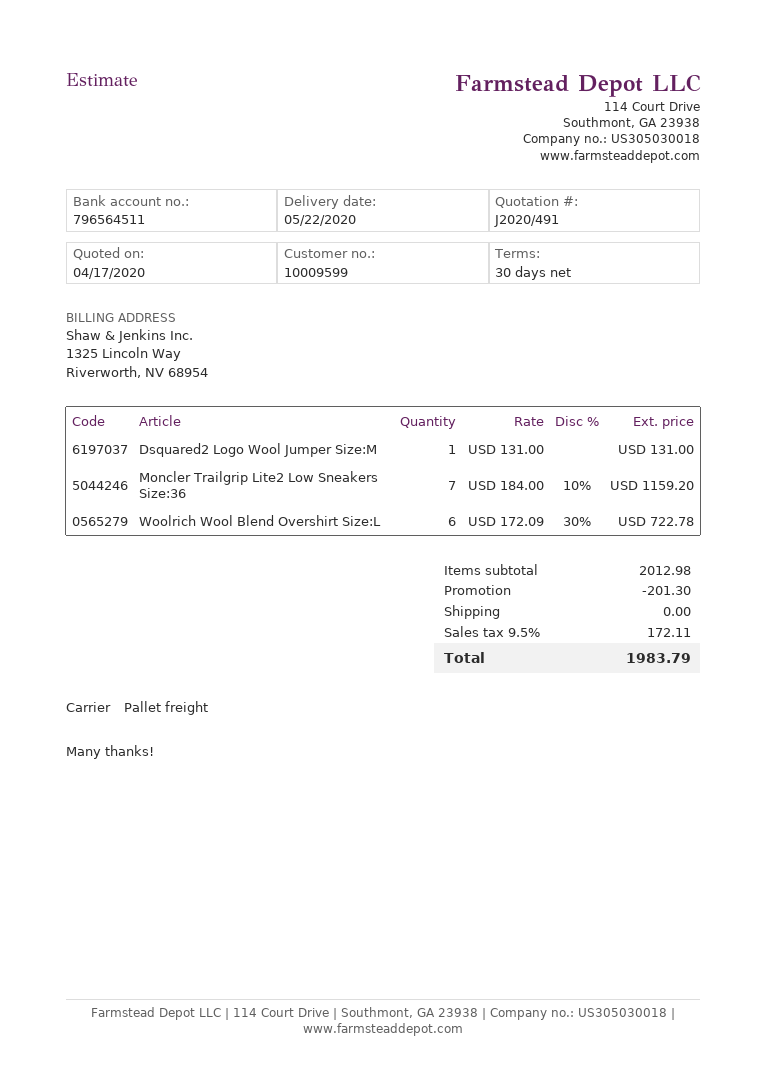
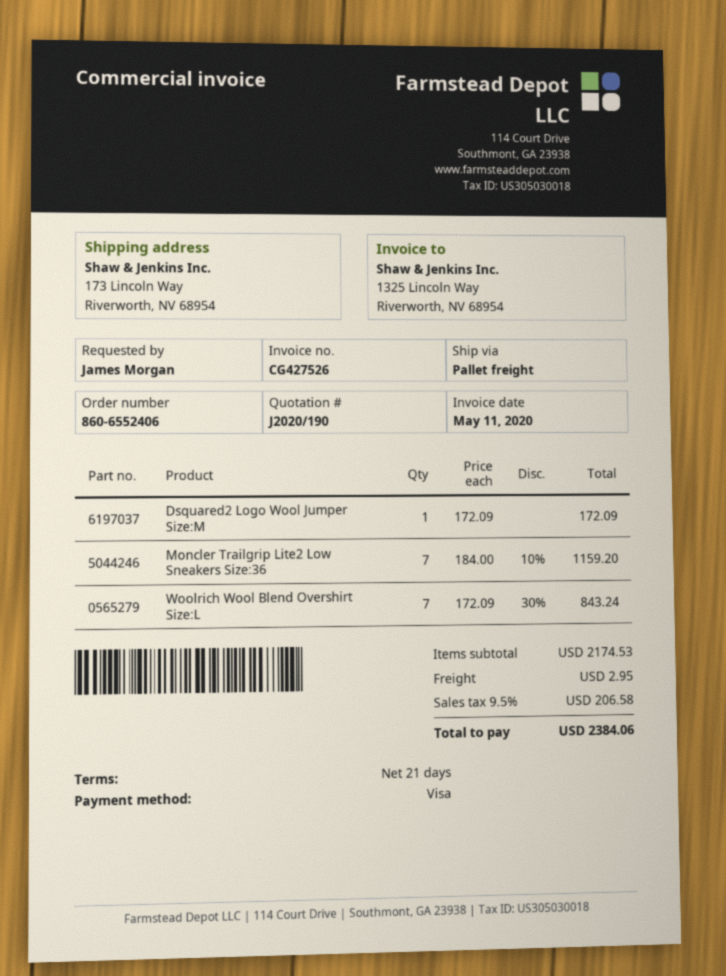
quote number: J2020/491 -> J2020/190
payment terms: 30 days -> 21 days
Dsquared2 Logo Wool Jumper Size:M: 1 x 131.00 = 131.00 -> 1 x 172.09 = 172.09
Woolrich Wool Blend Overshirt Size:L: 6 x 172.09 - 30% = 722.78 -> 7 x 172.09 - 30% = 843.24
subtotal: 2012.98 -> 2174.53
discount: 201.30 -> none
shipping: 0.00 -> 2.95
tax: 9.5% = 172.11 -> 9.5% = 206.58
total: 1983.79 -> 2384.06

